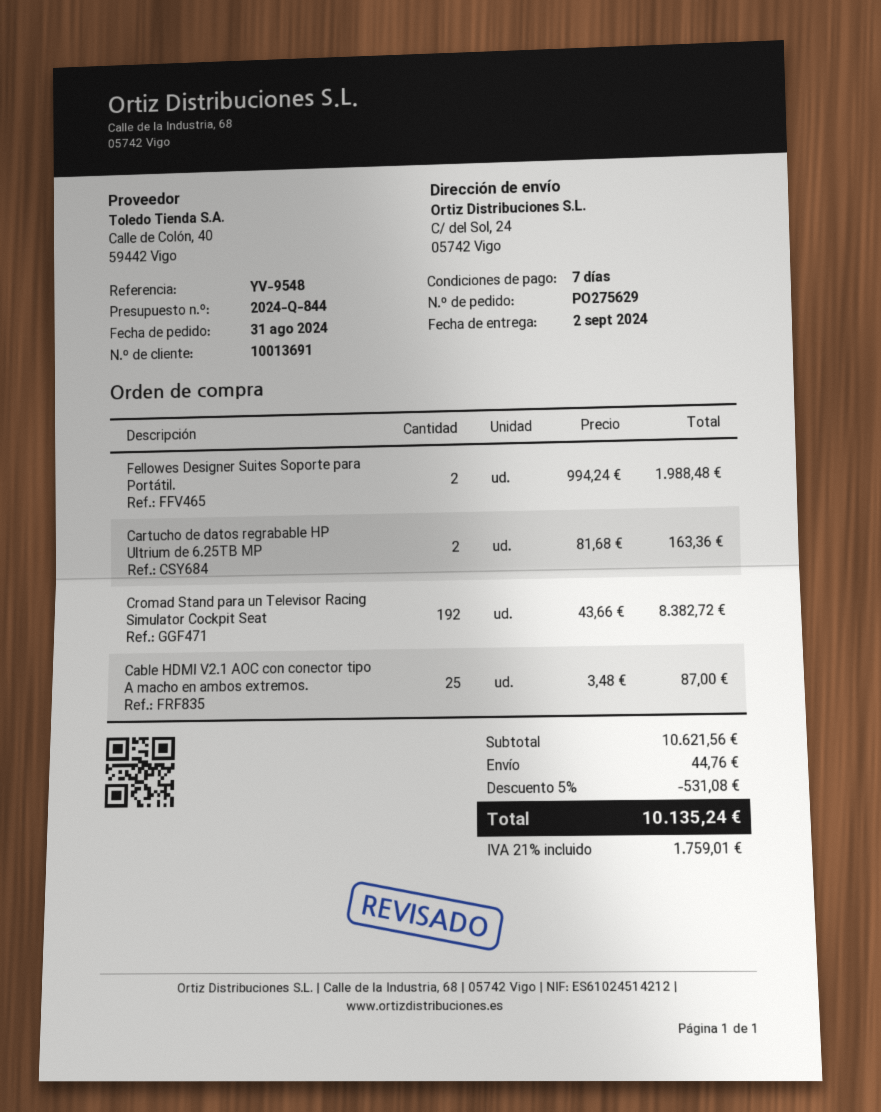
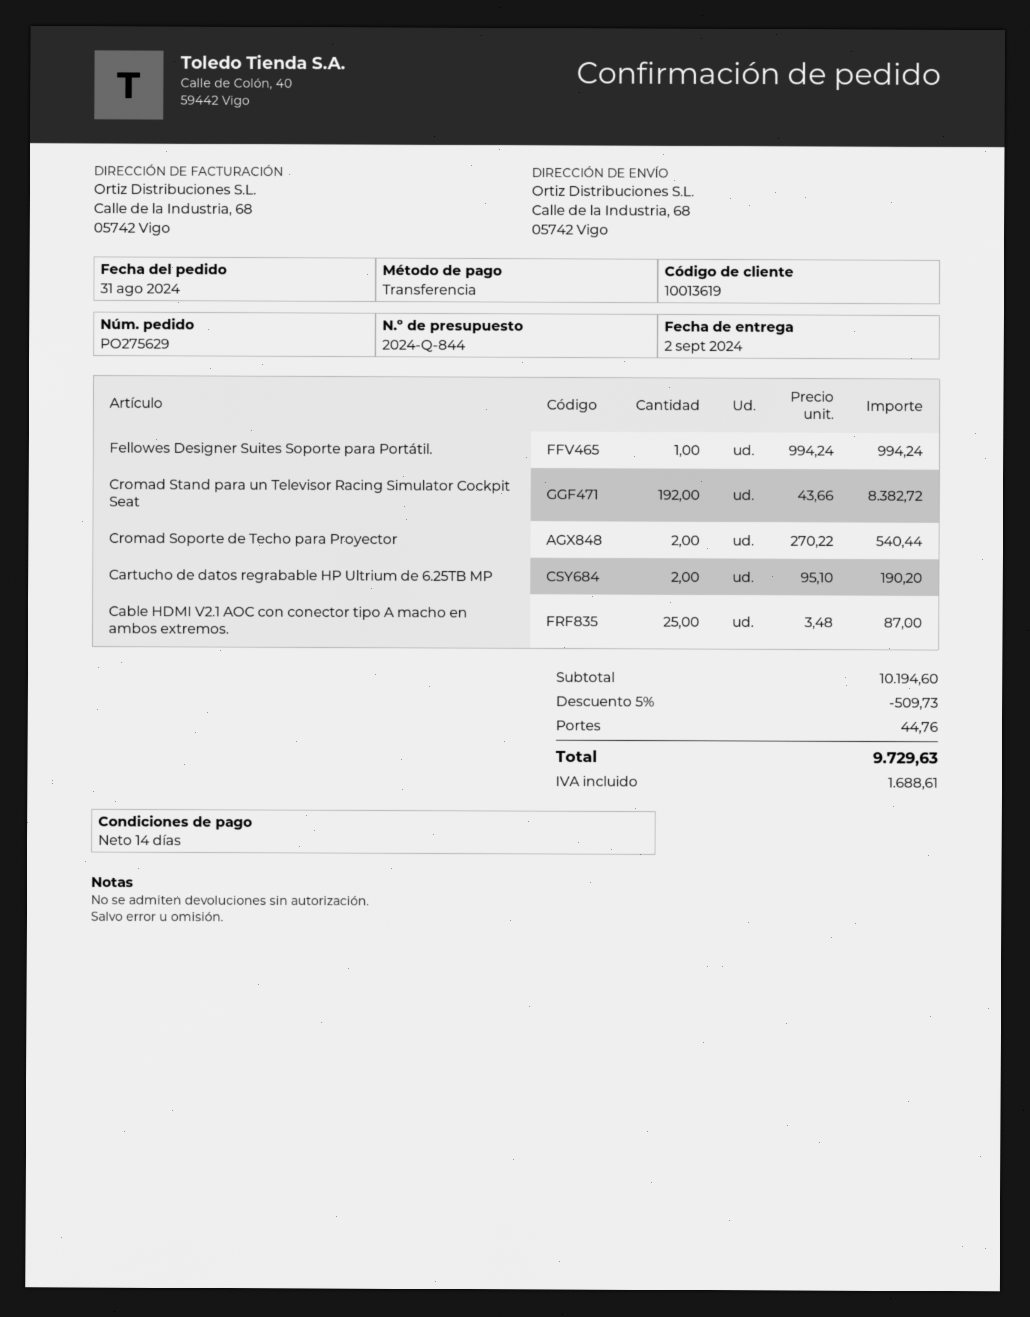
payment terms: 7 days -> 14 days
customer number: 10013691 -> 10013619
ship to: C/ del Sol, 24, 05742 Vigo -> Calle de la Industria, 68, 05742 Vigo
Fellowes Designer Suites Soporte para Portátil.: 2 x 994.24 = 1988.48 -> 1 x 994.24 = 994.24
Cartucho de datos regrabable HP Ultrium de 6.25TB MP: 2 x 81.68 = 163.36 -> 2 x 95.10 = 190.20
Cromad Soporte de Techo para Proyector: none -> 2 x 270.22 = 540.44
subtotal: 10621.56 -> 10194.60
discount: 5% = 531.08 -> 5% = 509.73
tax: 1759.01 -> 1688.61
total: 10135.24 -> 9729.63

